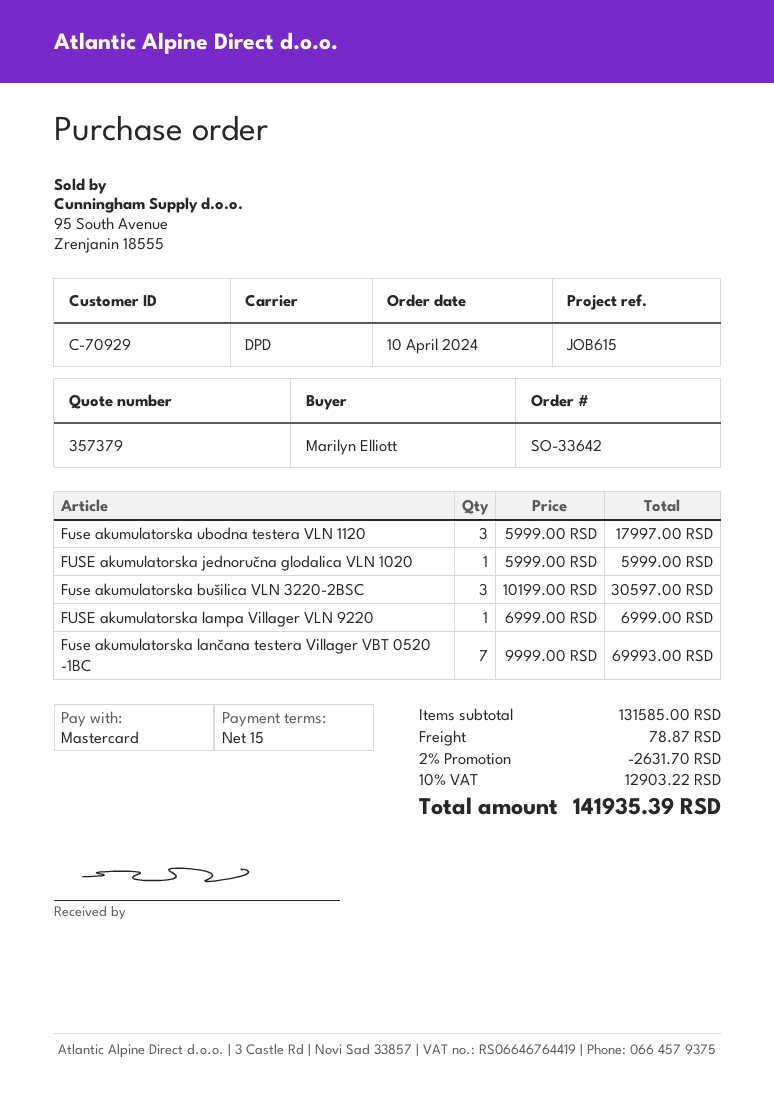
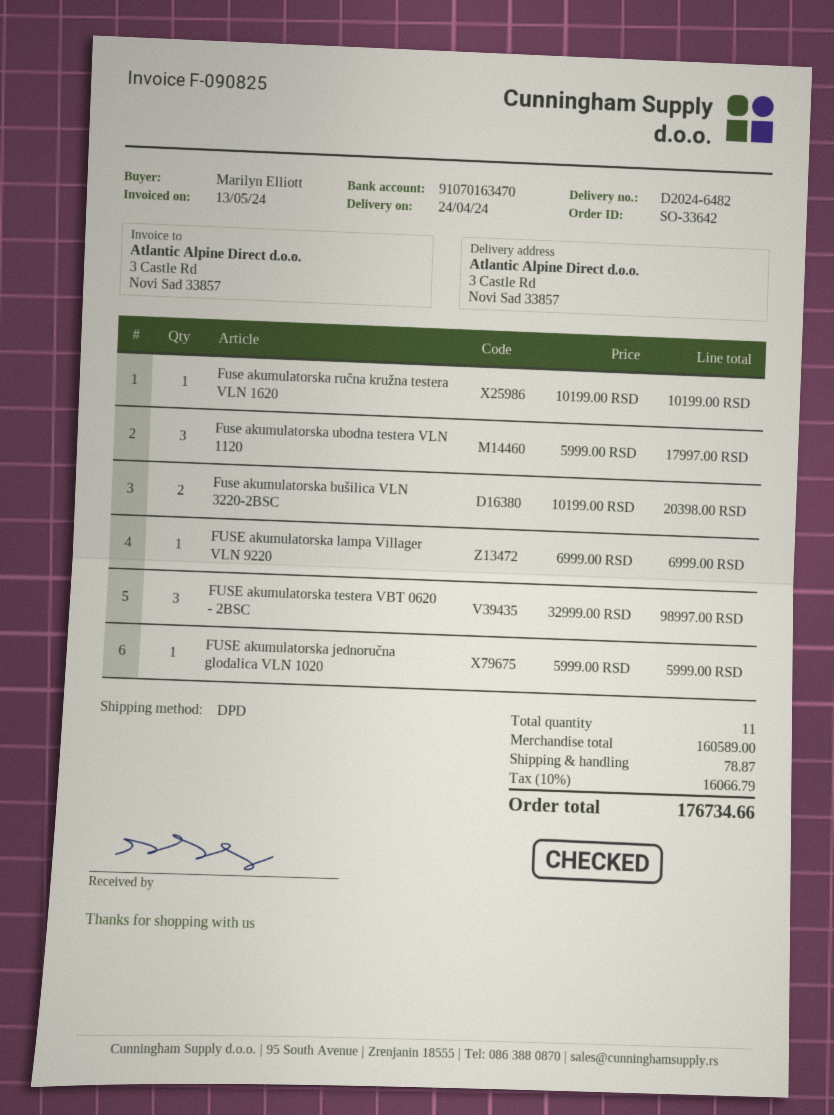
Fuse akumulatorska bušilica VLN 3220-2BSC: 3 x 10199.00 = 30597.00 -> 2 x 10199.00 = 20398.00
Fuse akumulatorska lančana testera Villager VBT 0520 -1BC: 7 x 9999.00 = 69993.00 -> none
Fuse akumulatorska ručna kružna testera VLN 1620: none -> 1 x 10199.00 = 10199.00
FUSE akumulatorska testera VBT 0620 - 2BSC: none -> 3 x 32999.00 = 98997.00
subtotal: 131585.00 -> 160589.00
discount: 2% = 2631.70 -> none
tax: 10% = 12903.22 -> 10% = 16066.79
total: 141935.39 -> 176734.66

